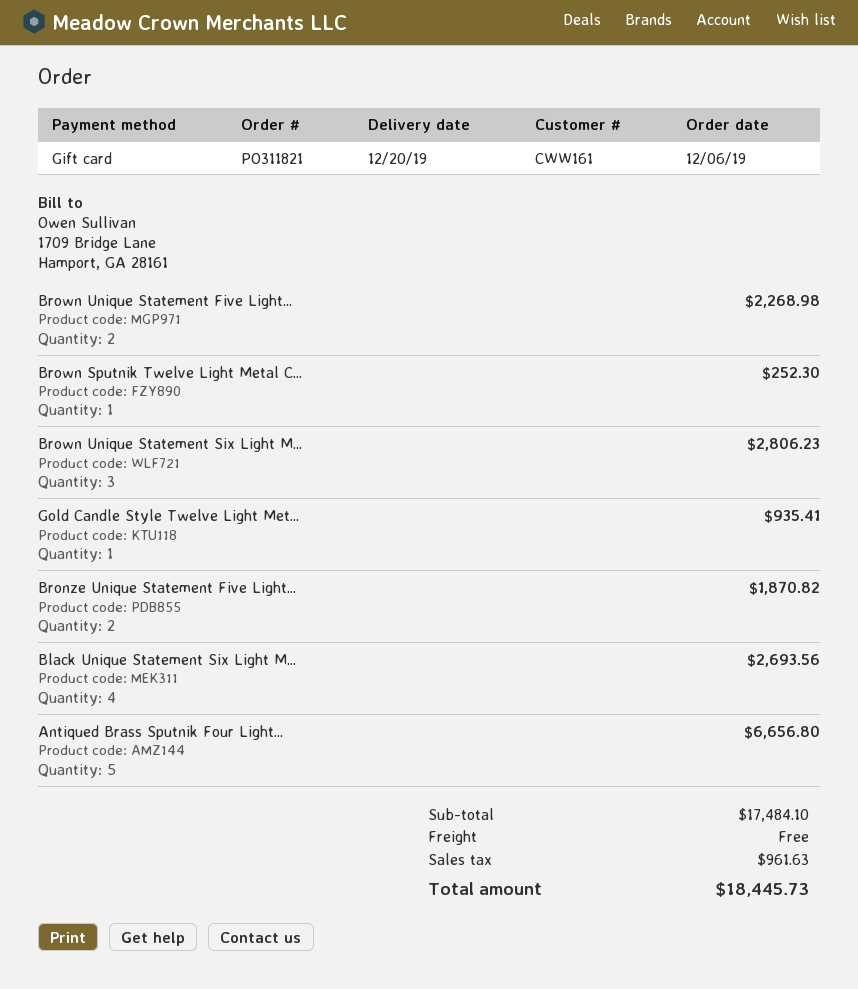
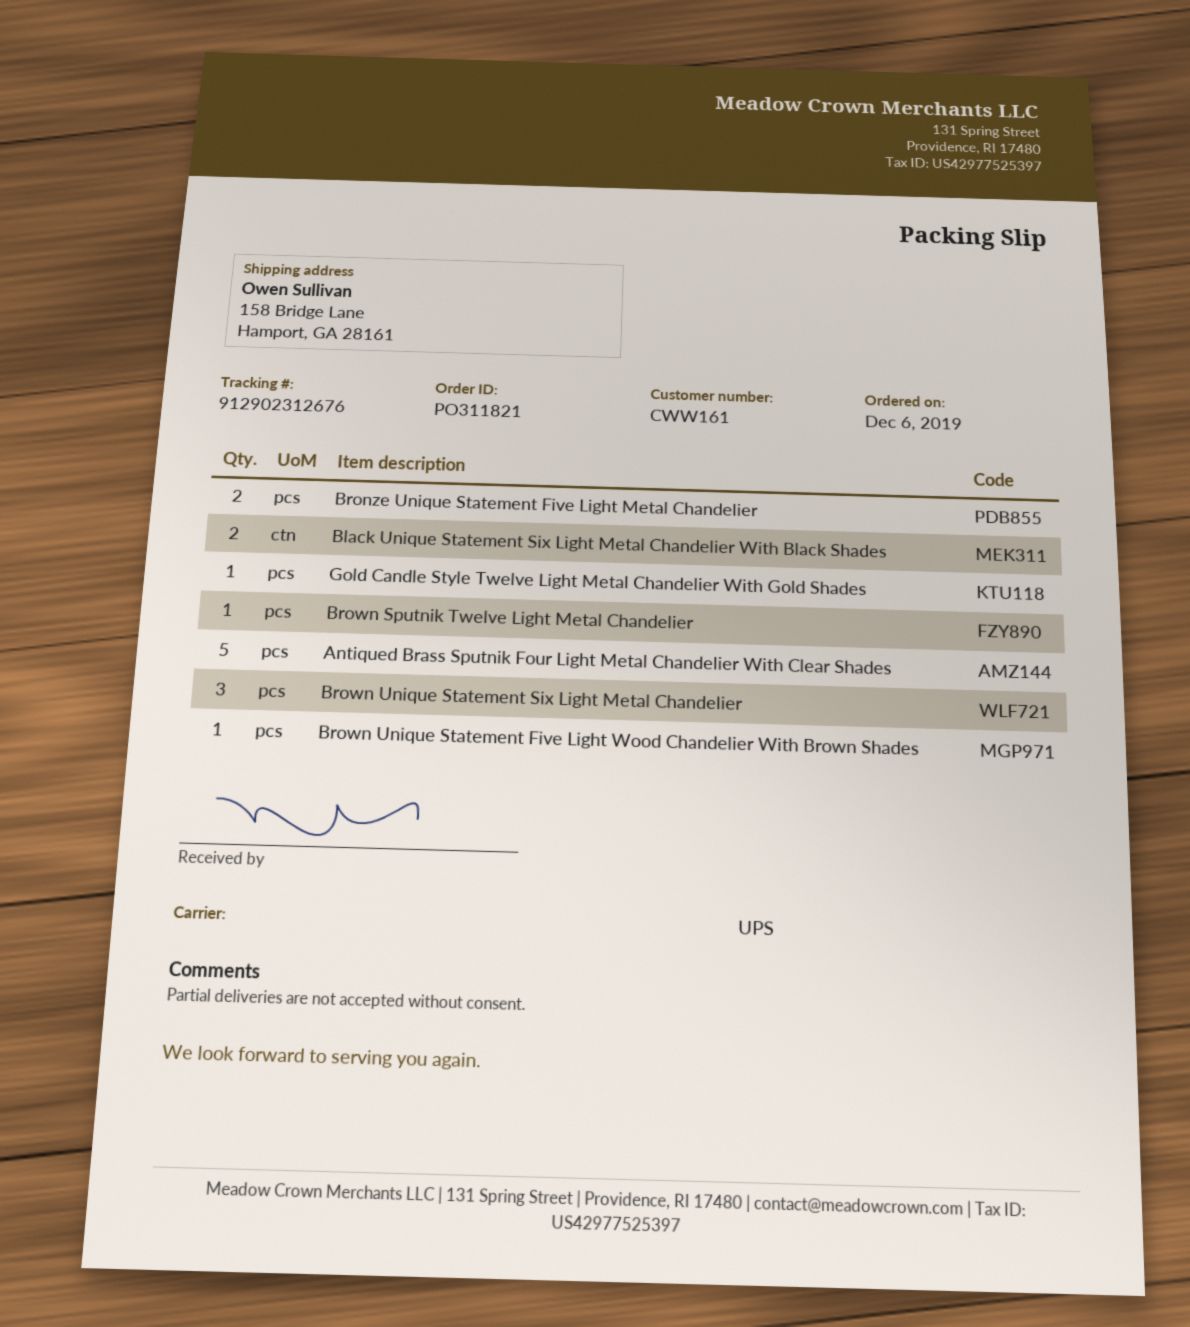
Brown Unique Statement Five Light...: 2 -> 1
Black Unique Statement Six Light M...: 4 -> 2

